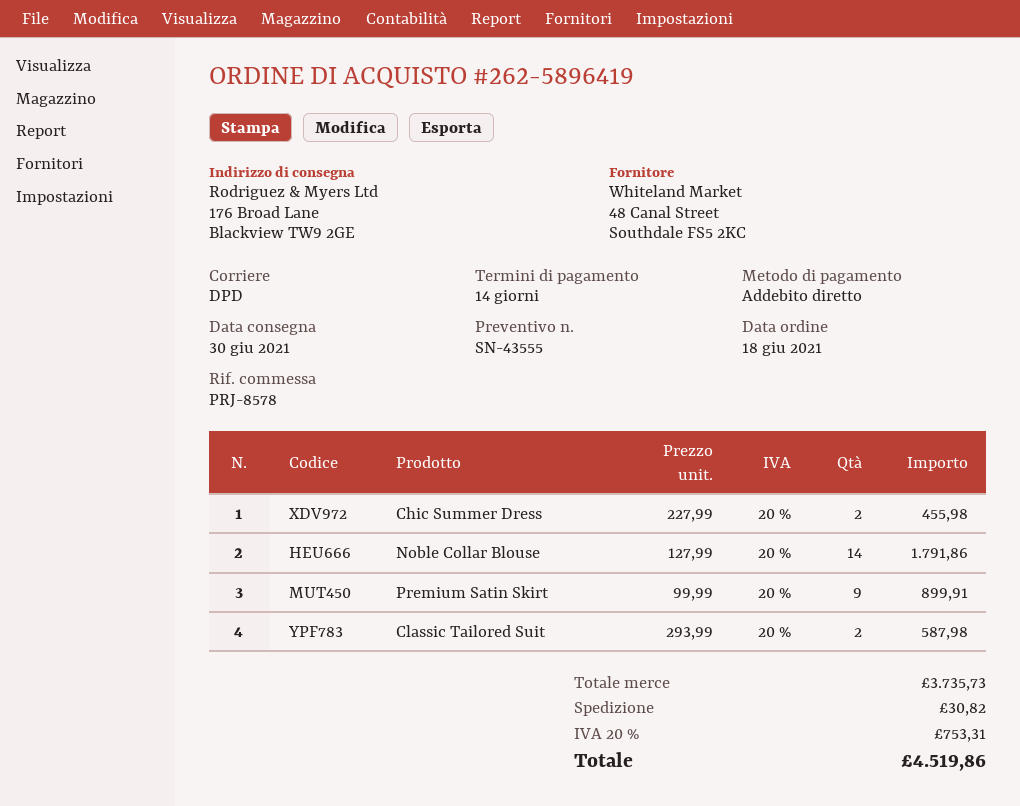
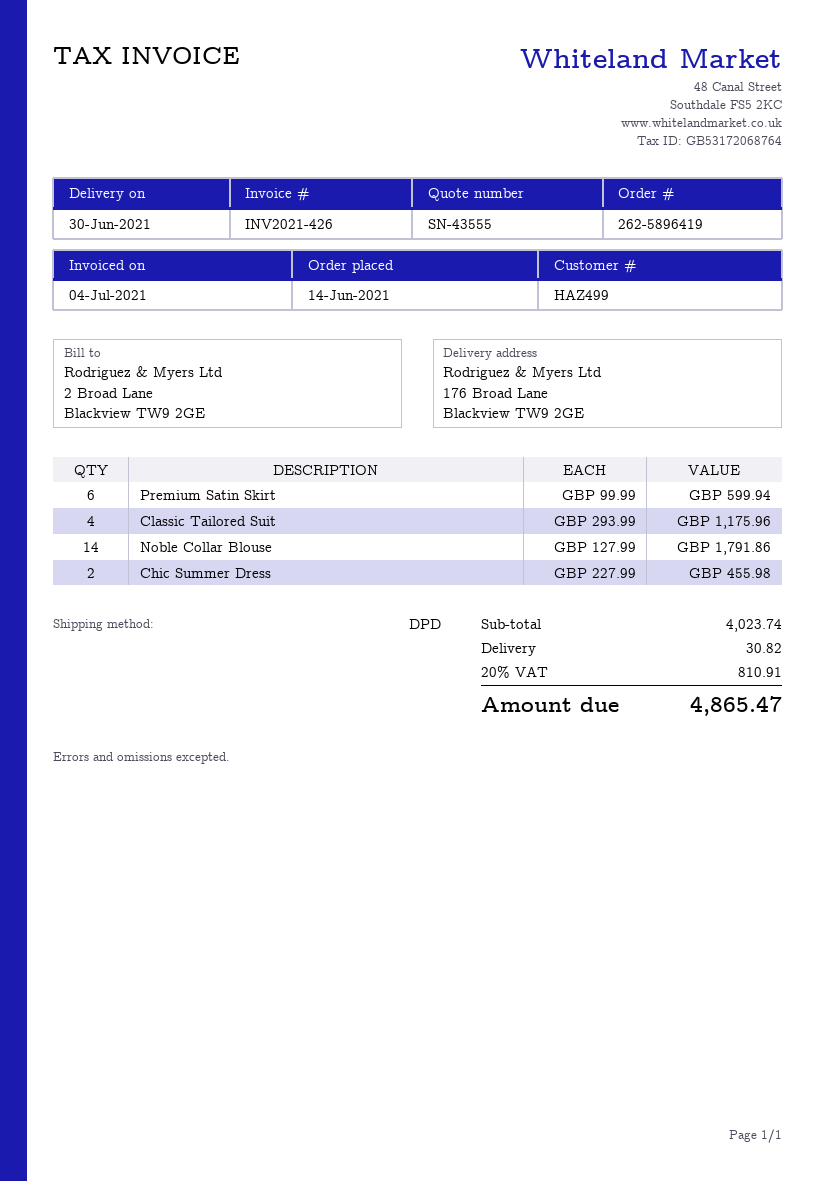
order date: 2021-06-18 -> 2021-06-14
Premium Satin Skirt: 9 x 99.99 = 899.91 -> 6 x 99.99 = 599.94
Classic Tailored Suit: 2 x 293.99 = 587.98 -> 4 x 293.99 = 1175.96
subtotal: 3735.73 -> 4023.74
tax: 20% = 753.31 -> 20% = 810.91
total: 4519.86 -> 4865.47

